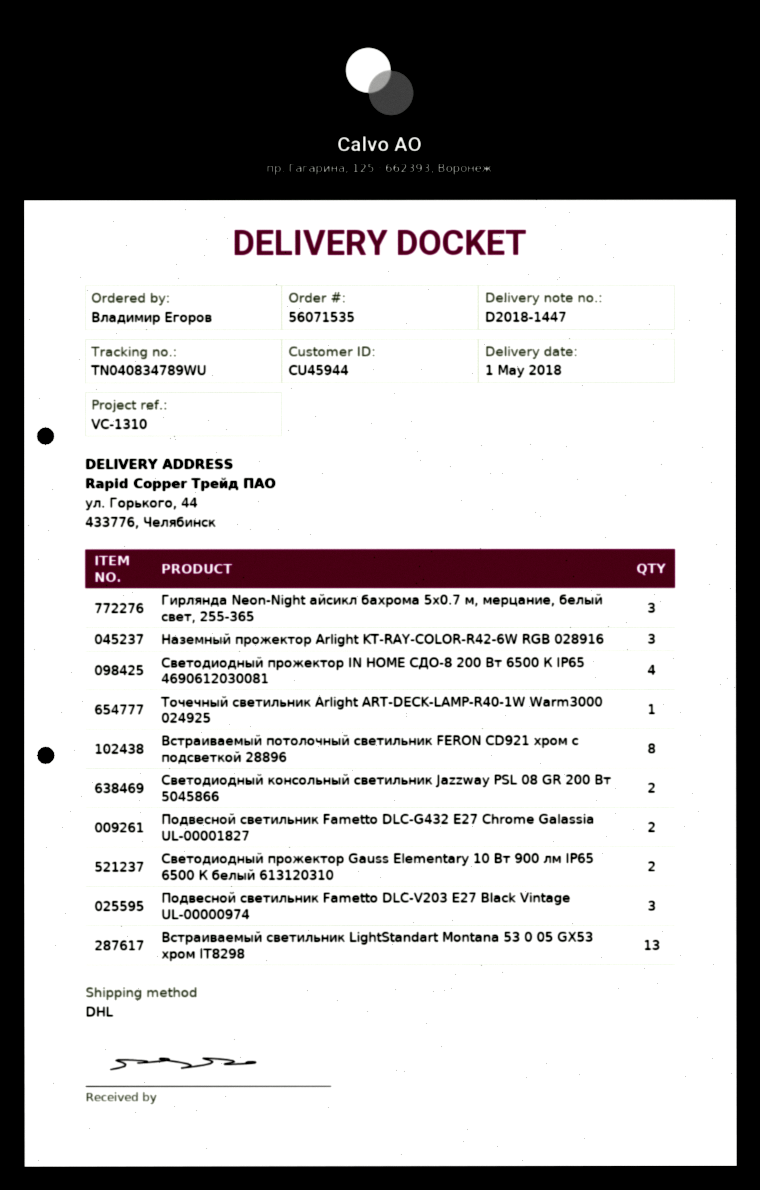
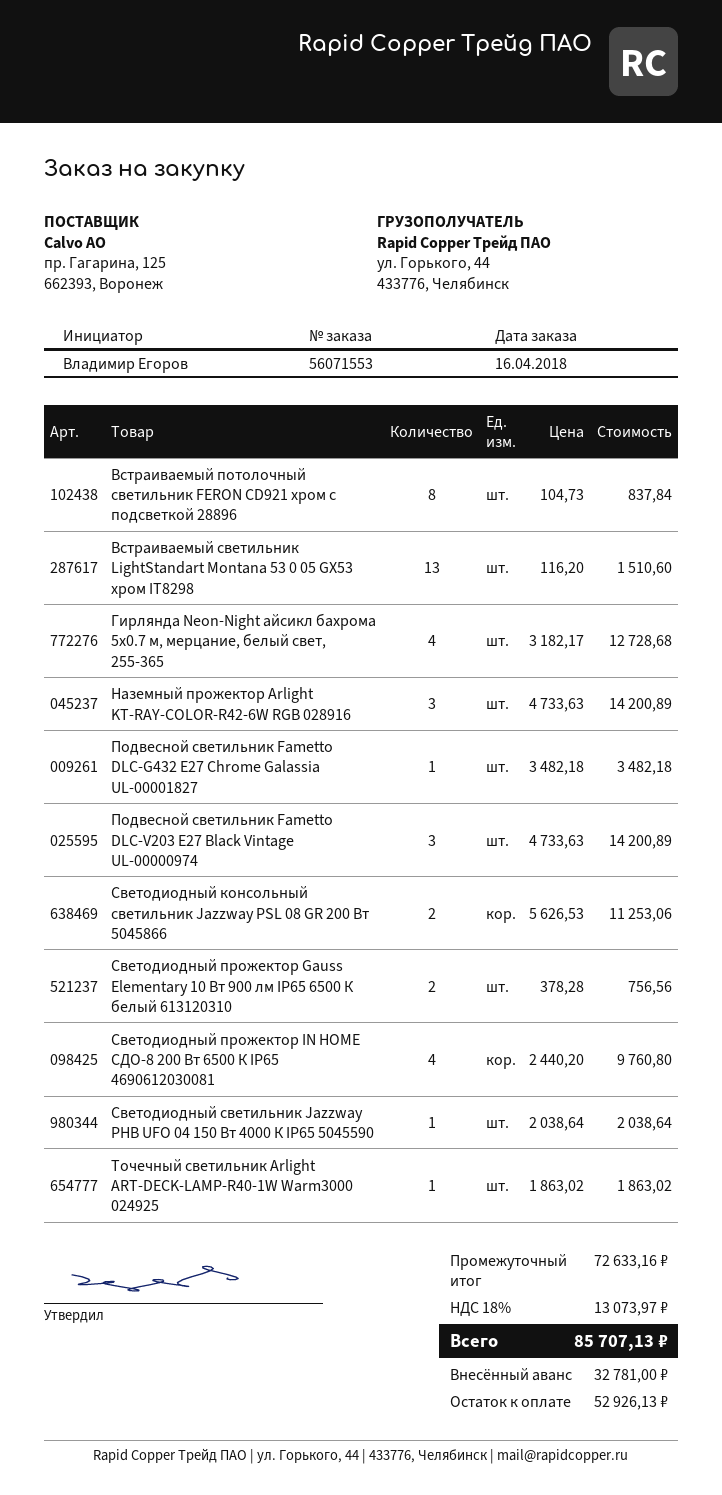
order number: 56071535 -> 56071553
Гирлянда Neon-Night айсикл бахрома 5x0.7 м, мерцание, белый свет, 255-365: 3 -> 4
Подвесной светильник Fametto DLC-G432 E27 Chrome Galassia UL-00001827: 2 -> 1
Светодиодный светильник Jazzway PHB UFO 04 150 Вт 4000 К IP65 5045590: none -> 1

